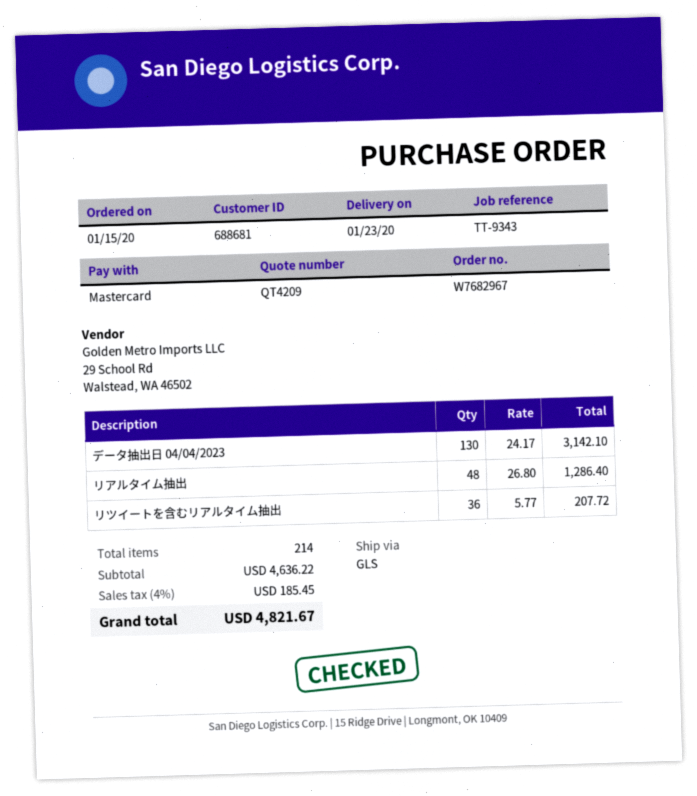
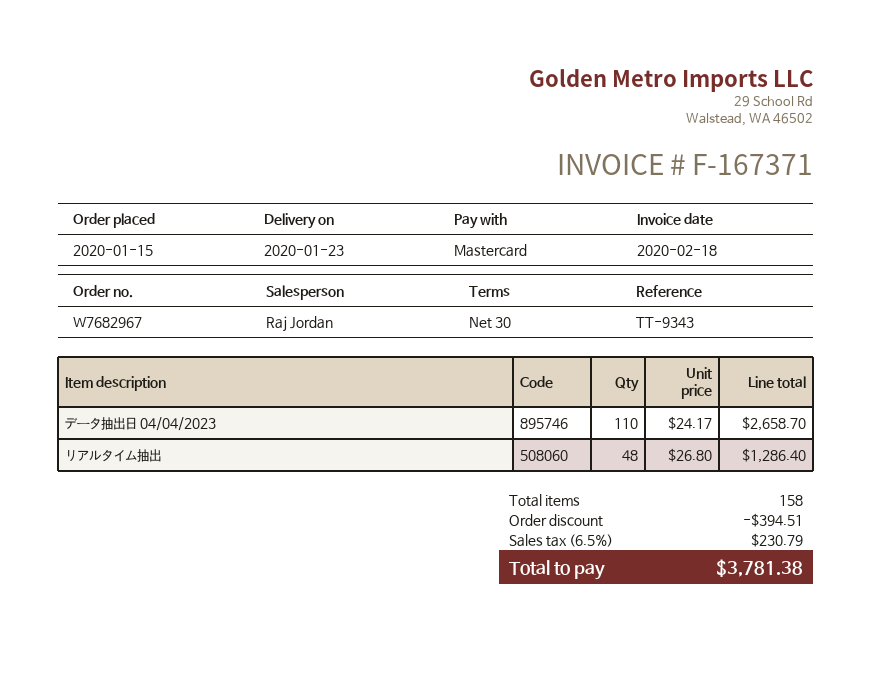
データ抽出日 04/04/2023: 130 x 24.17 = 3142.10 -> 110 x 24.17 = 2658.70
リツイートを含むリアルタイム抽出: 36 x 5.77 = 207.72 -> none
total quantity: 214 -> 158
discount: none -> 394.51
tax: 4% = 185.45 -> 6.5% = 230.79
total: 4821.67 -> 3781.38

